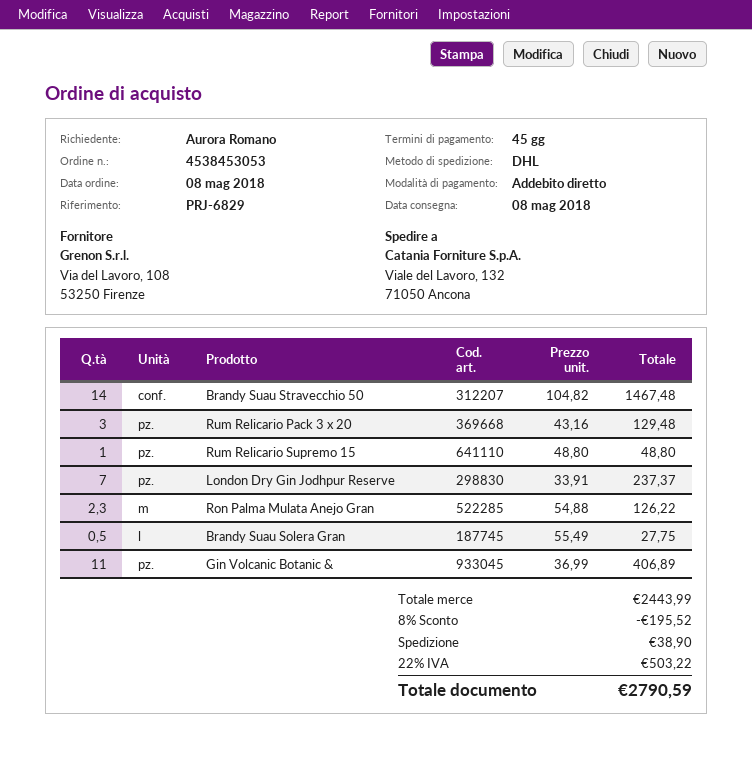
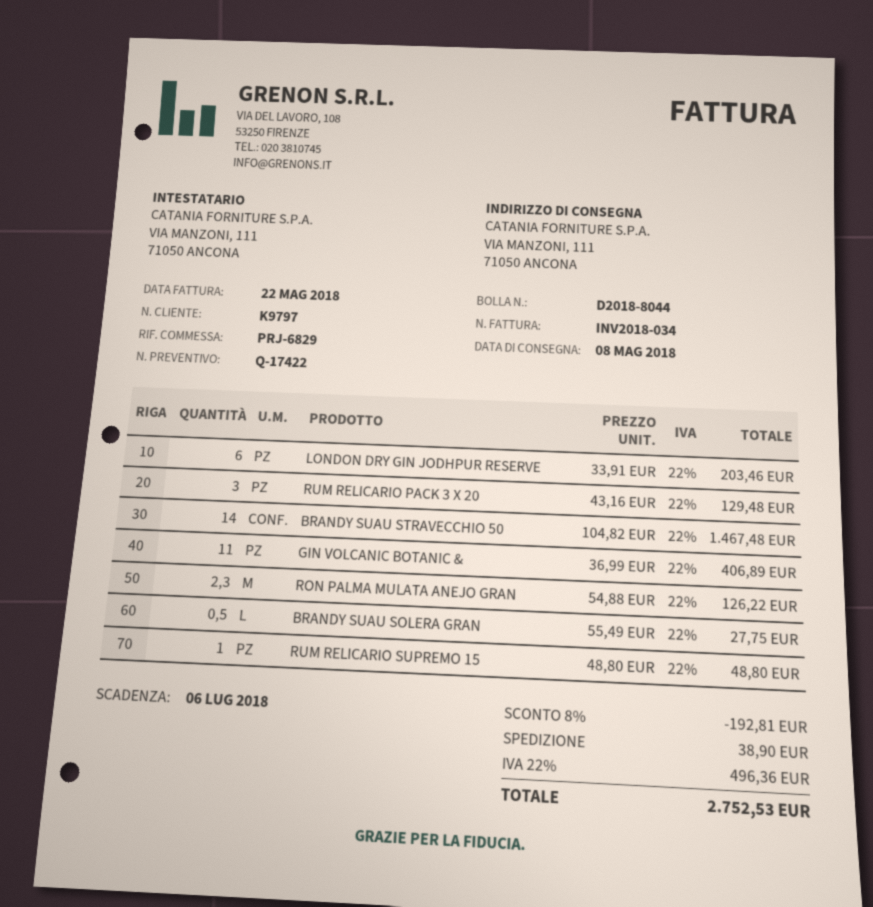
ship to: Viale del Lavoro, 132, 71050 Ancona -> VIA MANZONI, 111, 71050 ANCONA
London Dry Gin Jodhpur Reserve: 7 x 33.91 = 237.37 -> 6 x 33.91 = 203.46
discount: 8% = 195.52 -> 8% = 192.81
tax: 22% = 503.22 -> 22% = 496.36
total: 2790.59 -> 2752.53

